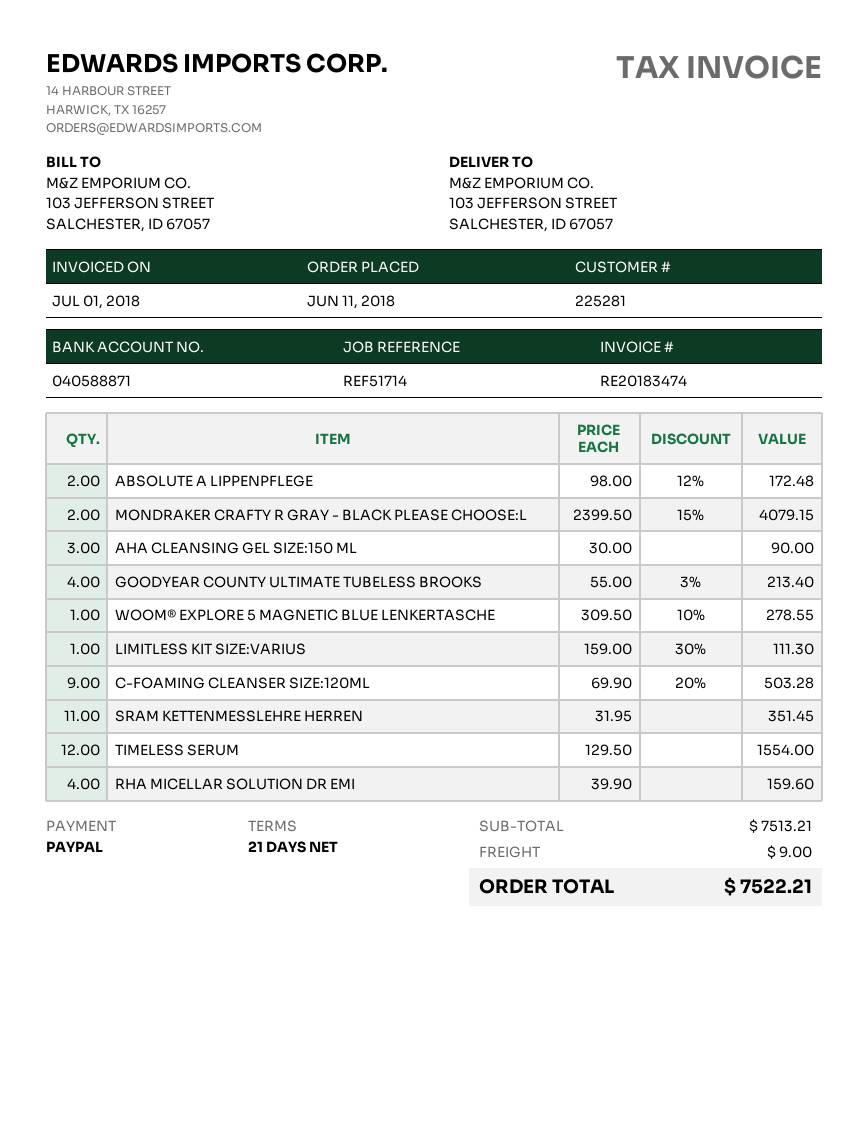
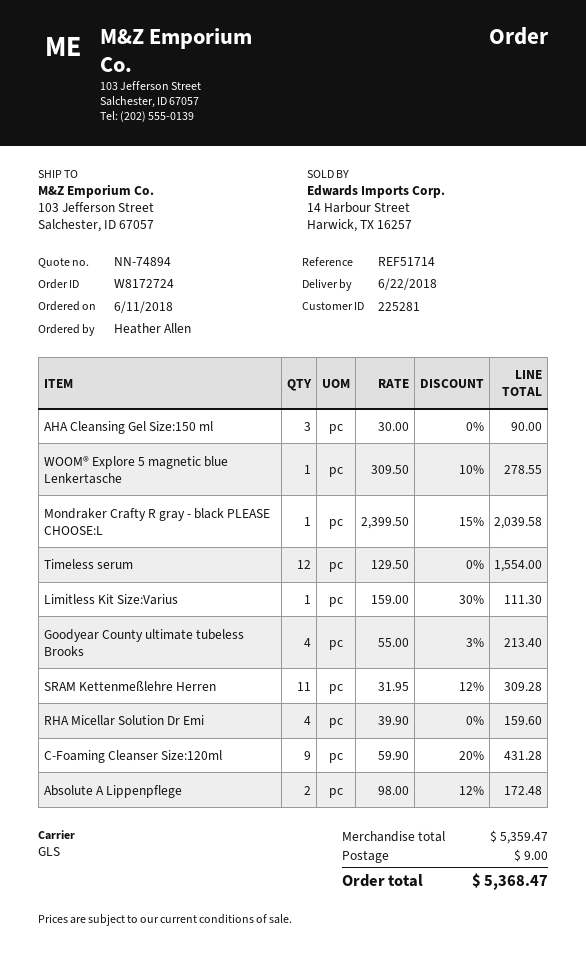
MONDRAKER CRAFTY R GRAY - BLACK PLEASE CHOOSE:L: 2 x 2399.50 - 15% = 4079.15 -> 1 x 2399.50 - 15% = 2039.58
C-FOAMING CLEANSER SIZE:120ML: 9 x 69.90 - 20% = 503.28 -> 9 x 59.90 - 20% = 431.28
SRAM KETTENMESSLEHRE HERREN: 11 x 31.95 = 351.45 -> 11 x 31.95 - 12% = 309.28
subtotal: 7513.21 -> 5359.47
total: 7522.21 -> 5368.47

